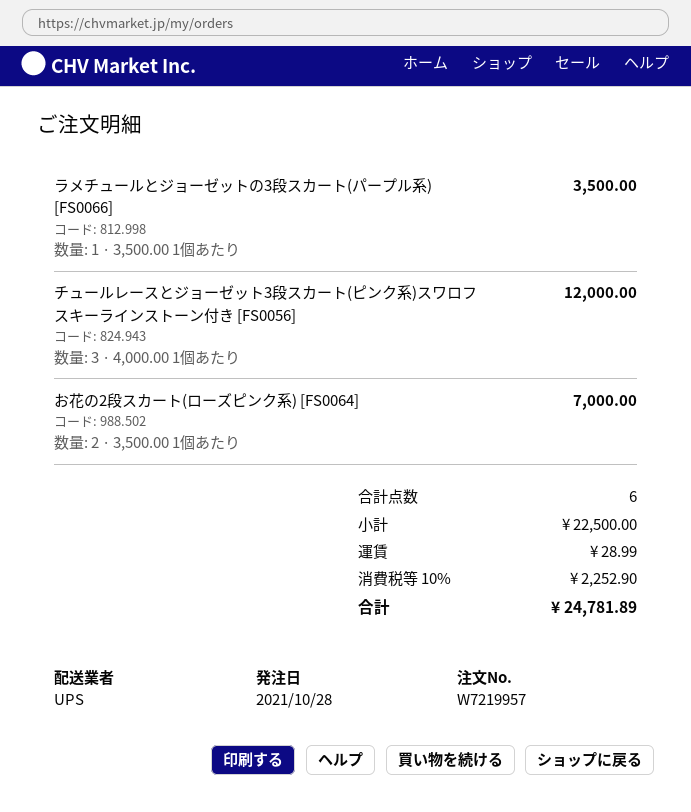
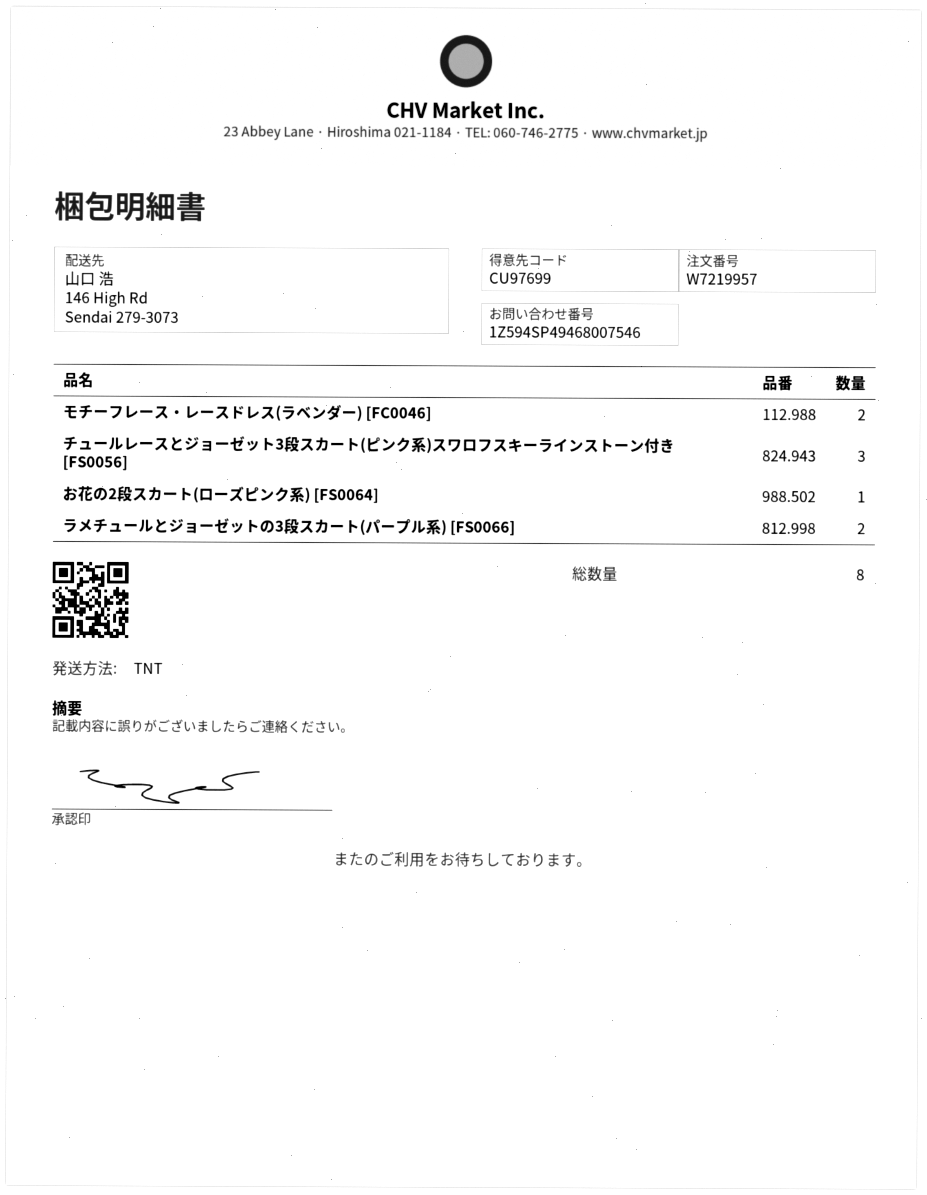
shipping method: UPS -> TNT
ラメチュールとジョーゼットの3段スカート(パープル系) [FS0066]: 1 -> 2
お花の2段スカート(ローズピンク系) [FS0064]: 2 -> 1
モチーフレース・レースドレス(ラベンダー) [FC0046]: none -> 2
total quantity: 6 -> 8

